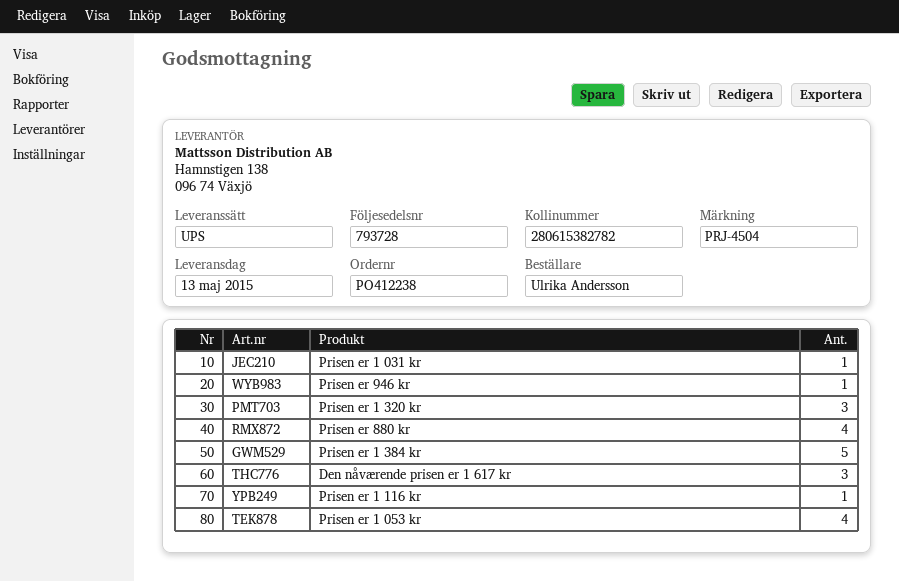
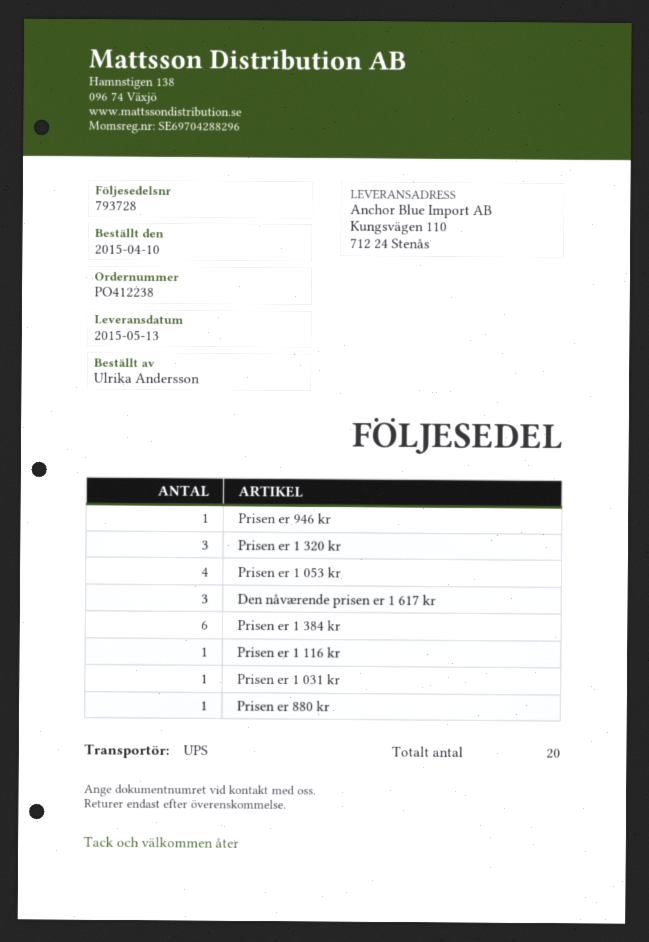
Prisen er 880 kr: 4 -> 1
Prisen er 1 384 kr: 5 -> 6

